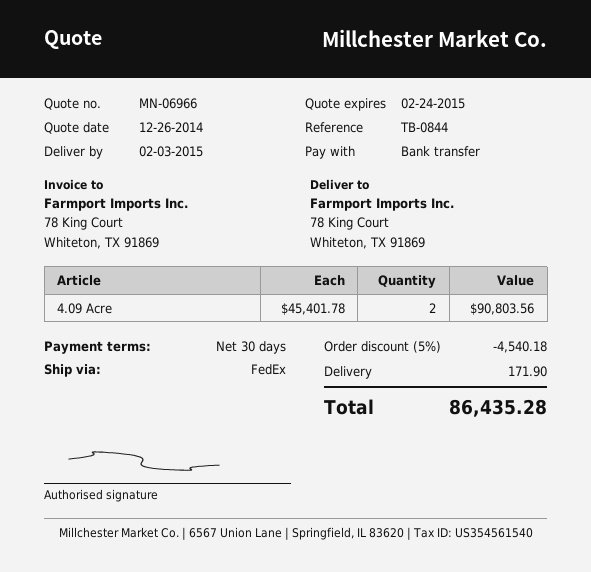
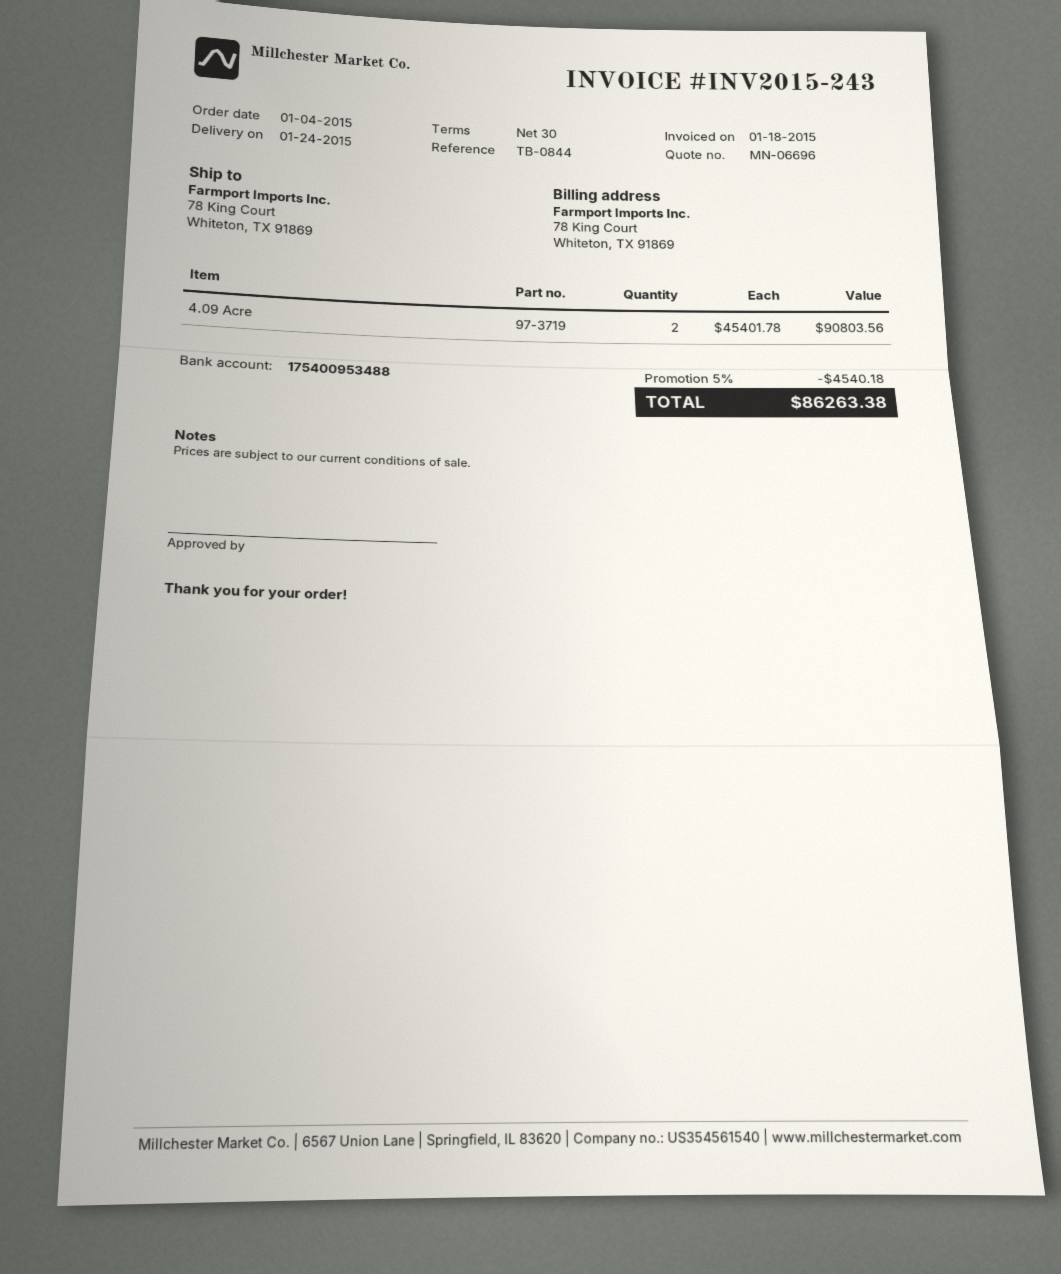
quote number: MN-06966 -> MN-06696
delivery date: 2015-02-03 -> 2015-01-24
shipping: 171.90 -> none
total: 86435.28 -> 86263.38

